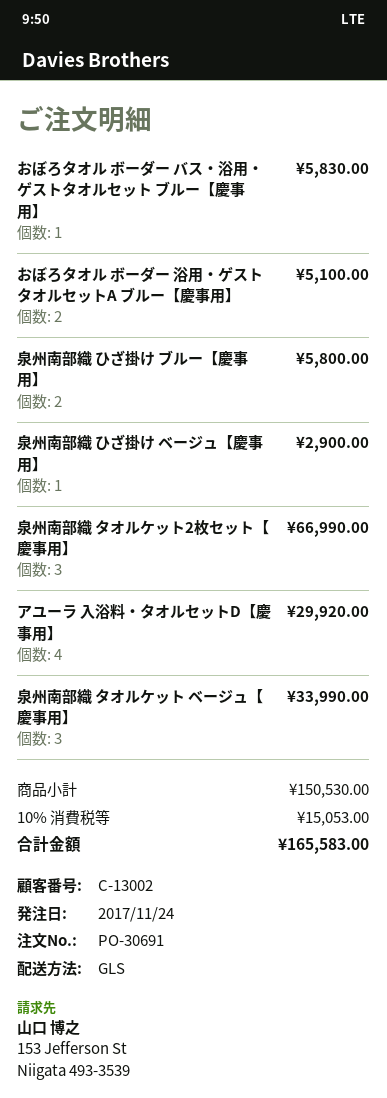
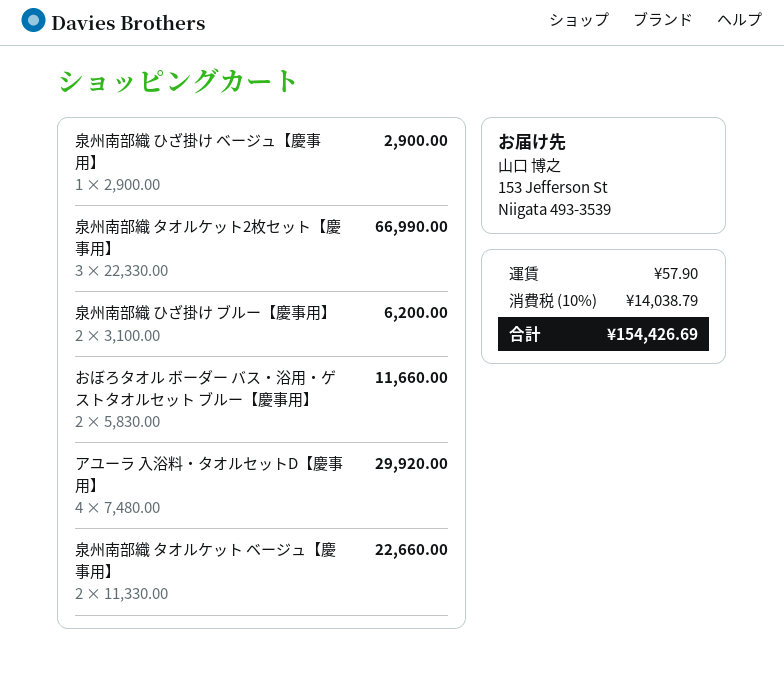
おぼろタオル ボーダー バス・浴用・ゲストタオルセット ブルー【慶事用】: 1 for 5830.00 -> 2 for 11660.00
おぼろタオル ボーダー 浴用・ゲストタオルセットA ブルー【慶事用】: 2 for 5100.00 -> none
泉州南部織 ひざ掛け ブルー【慶事用】: 2 for 5800.00 -> 2 for 6200.00
泉州南部織 タオルケット ベージュ【慶事用】: 3 for 33990.00 -> 2 for 22660.00
shipping: none -> 57.90
tax: 10% = 15053.00 -> 10% = 14038.79
total: 165583.00 -> 154426.69

